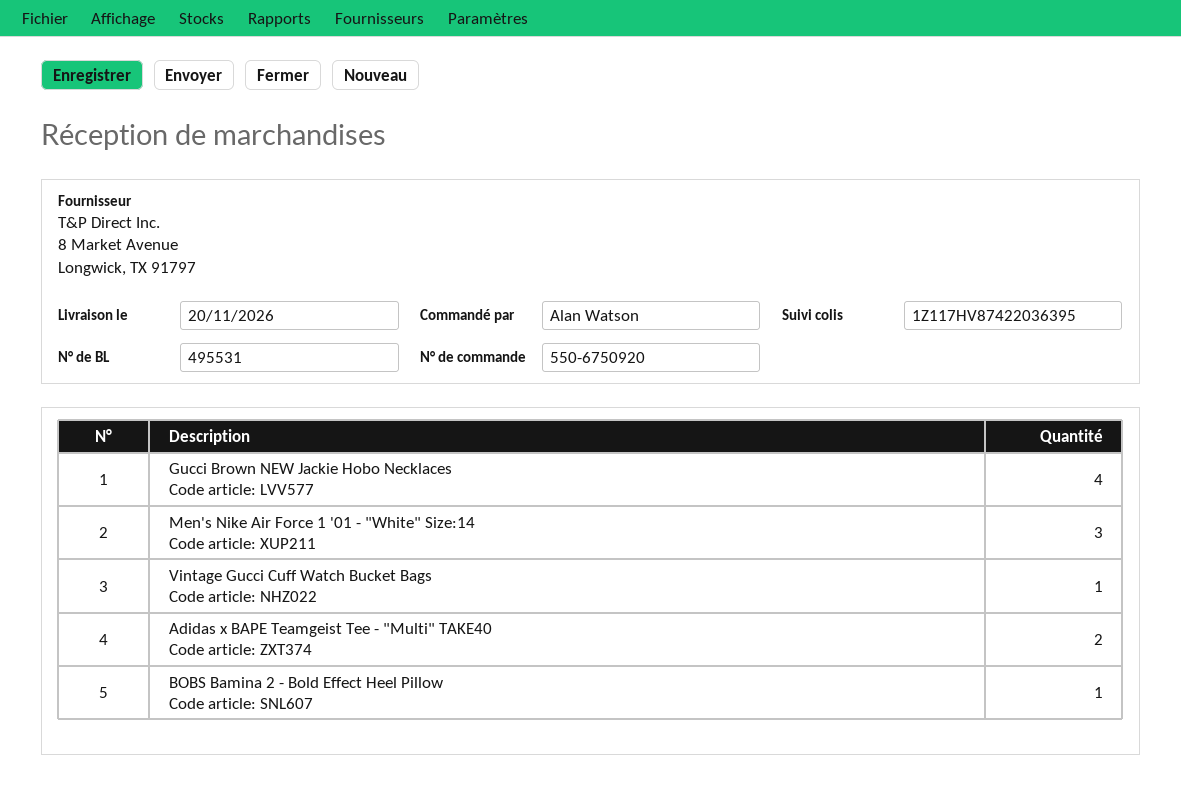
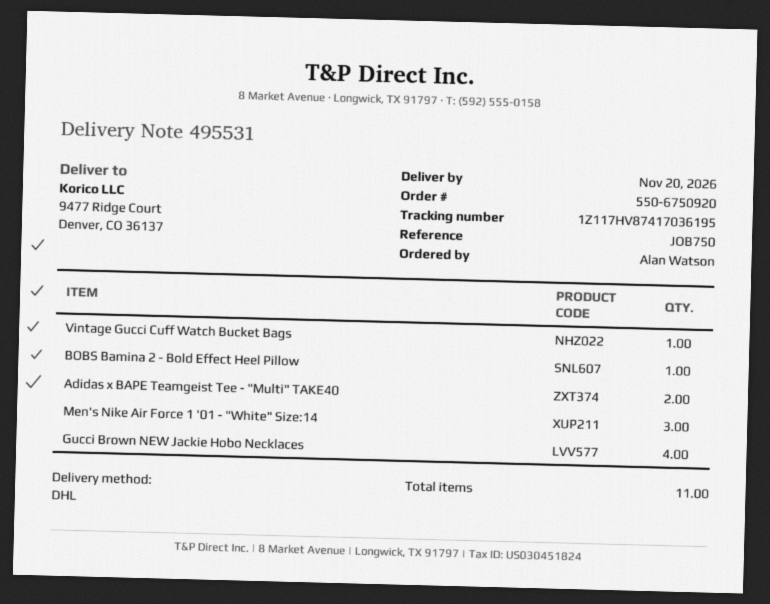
tracking number: 1Z117HV87422036395 -> 1Z117HV87417036195

